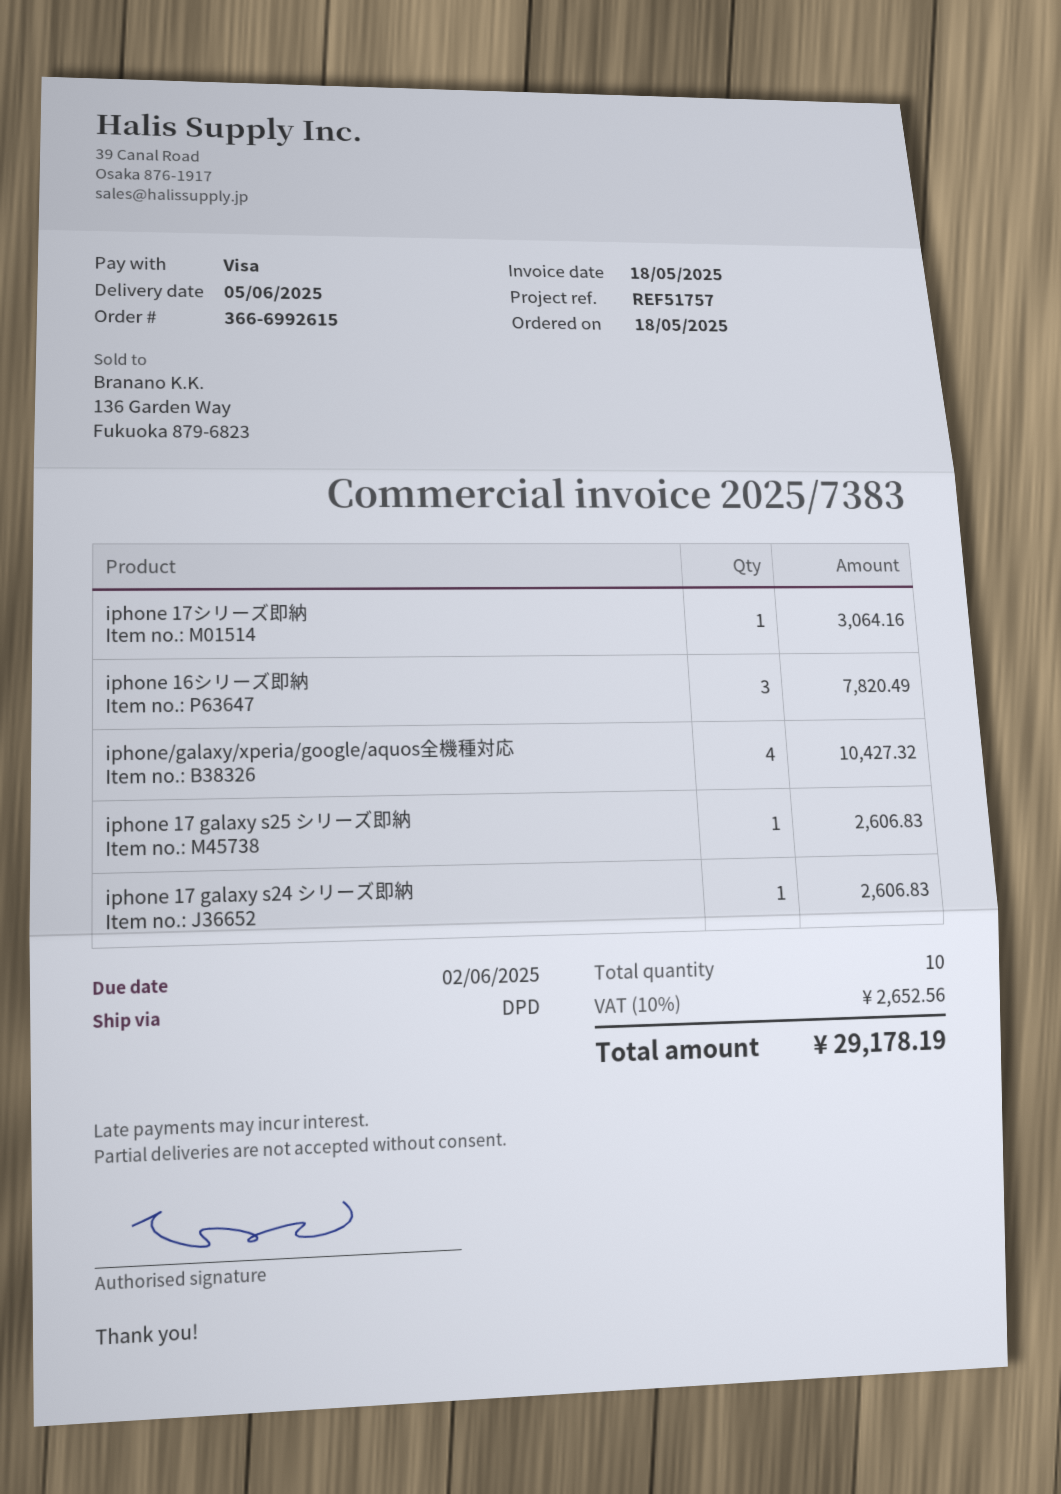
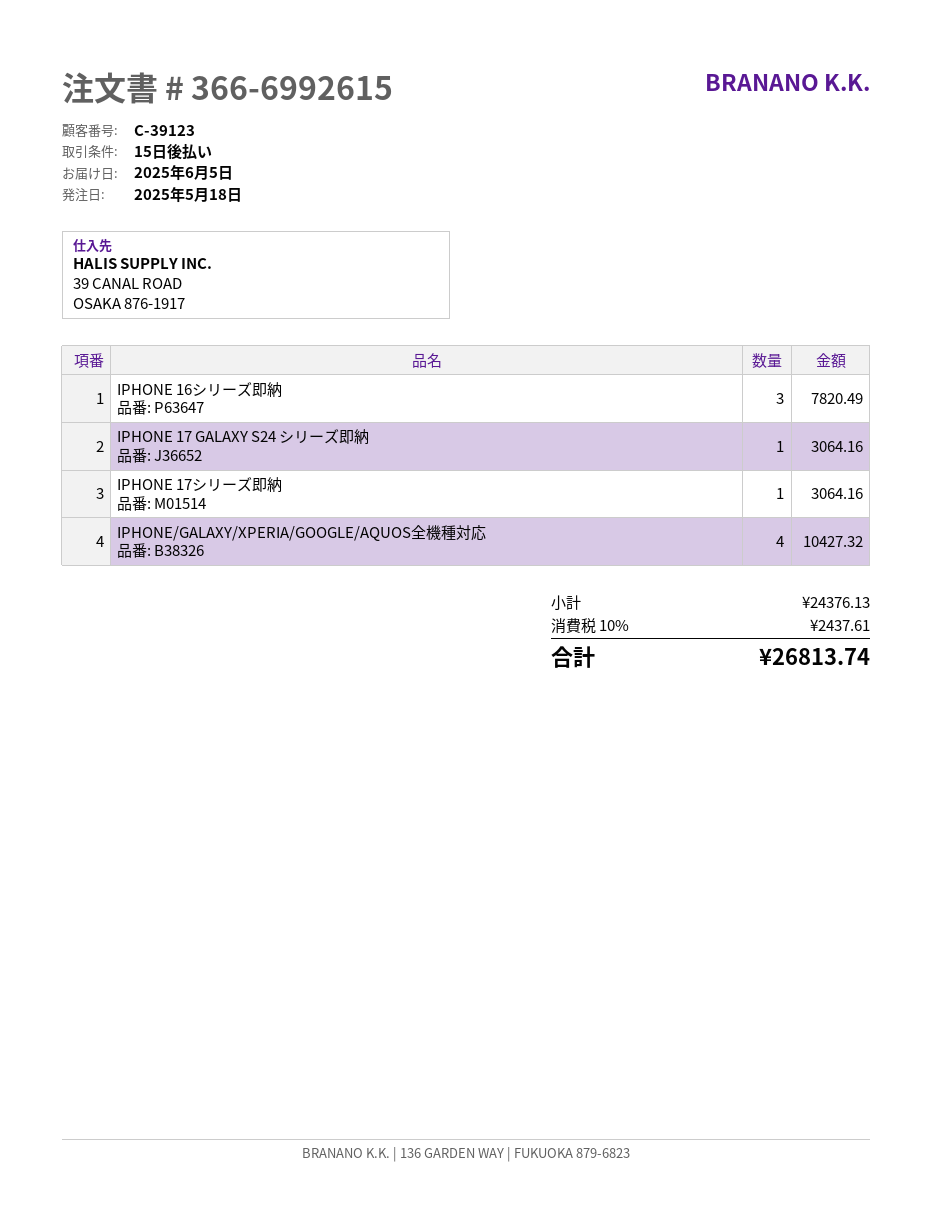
iphone 17 galaxy s25 シリーズ即納: 1 for 2606.83 -> none
iphone 17 galaxy s24 シリーズ即納: 1 for 2606.83 -> 1 for 3064.16
tax: 10% = 2652.56 -> 10% = 2437.61
total: 29178.19 -> 26813.74

